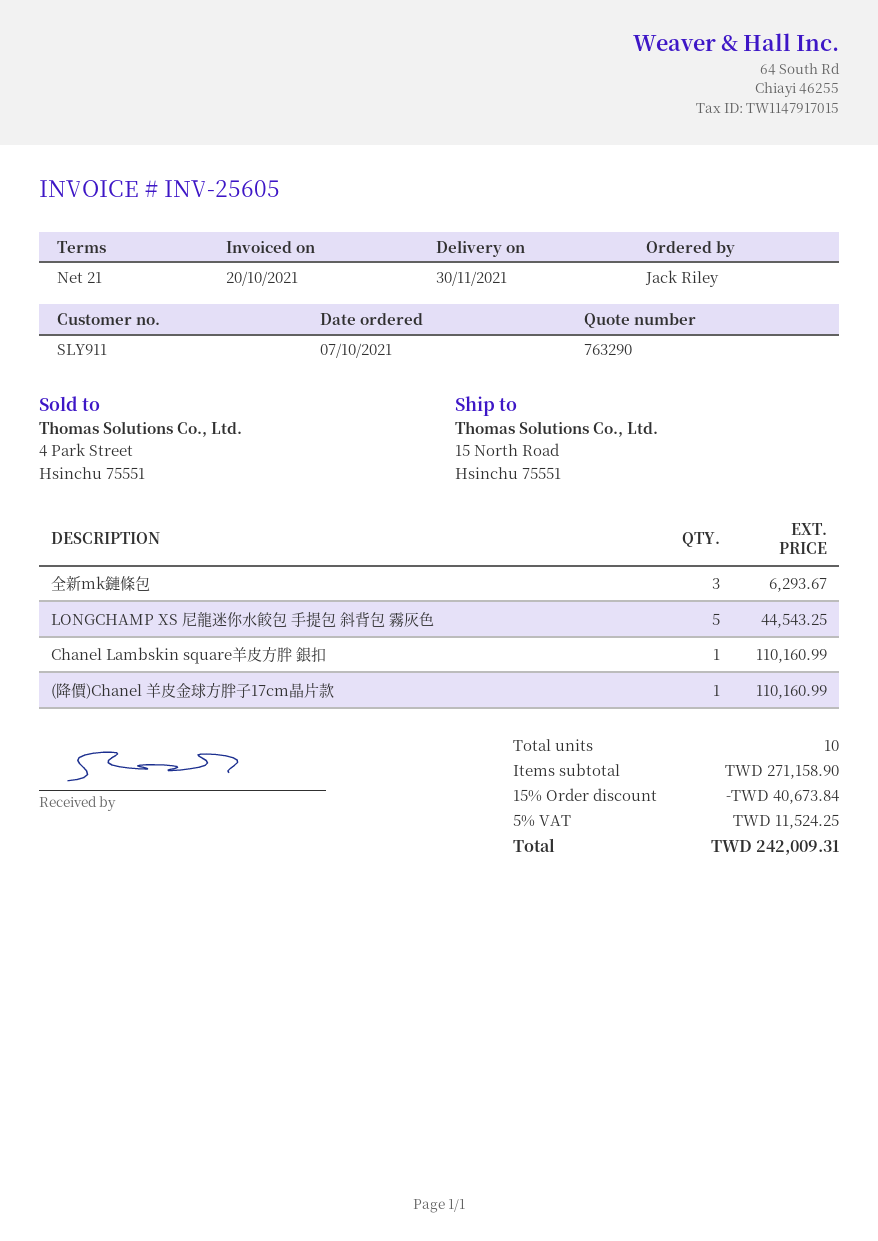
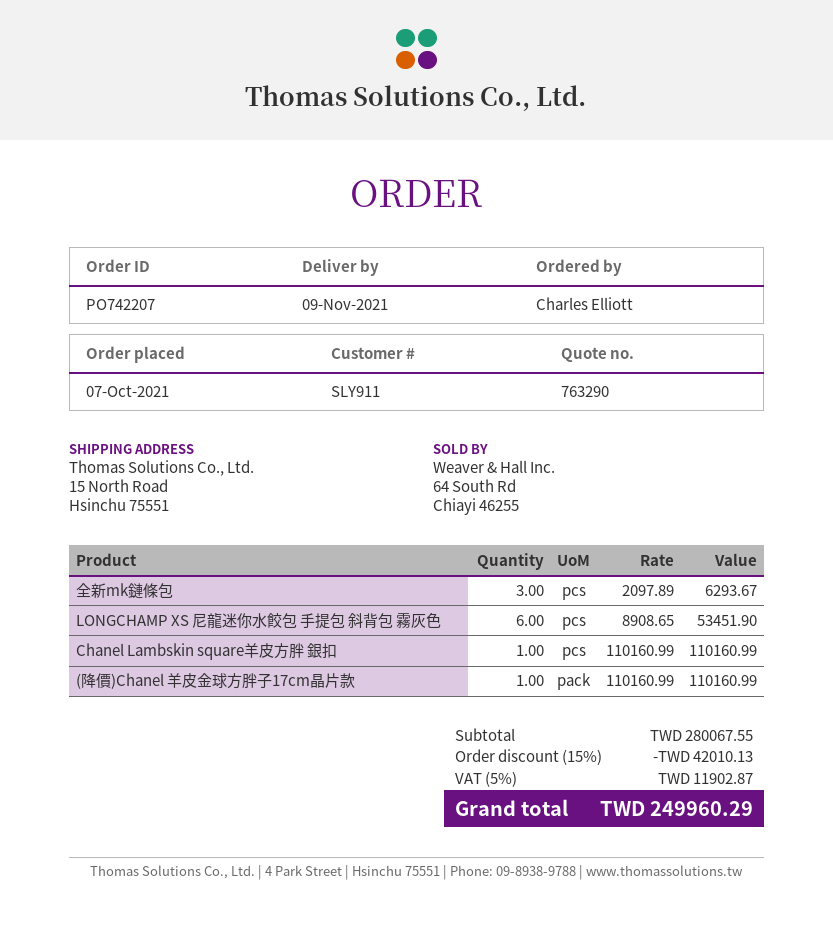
delivery date: 2021-11-30 -> 2021-11-09
ordered by: Jack Riley -> Charles Elliott
LONGCHAMP XS 尼龍迷你水餃包 手提包 斜背包 霧灰色: 5 for 44543.25 -> 6 for 53451.90
subtotal: 271158.90 -> 280067.55
discount: 15% = 40673.84 -> 15% = 42010.13
tax: 5% = 11524.25 -> 5% = 11902.87
total: 242009.31 -> 249960.29

